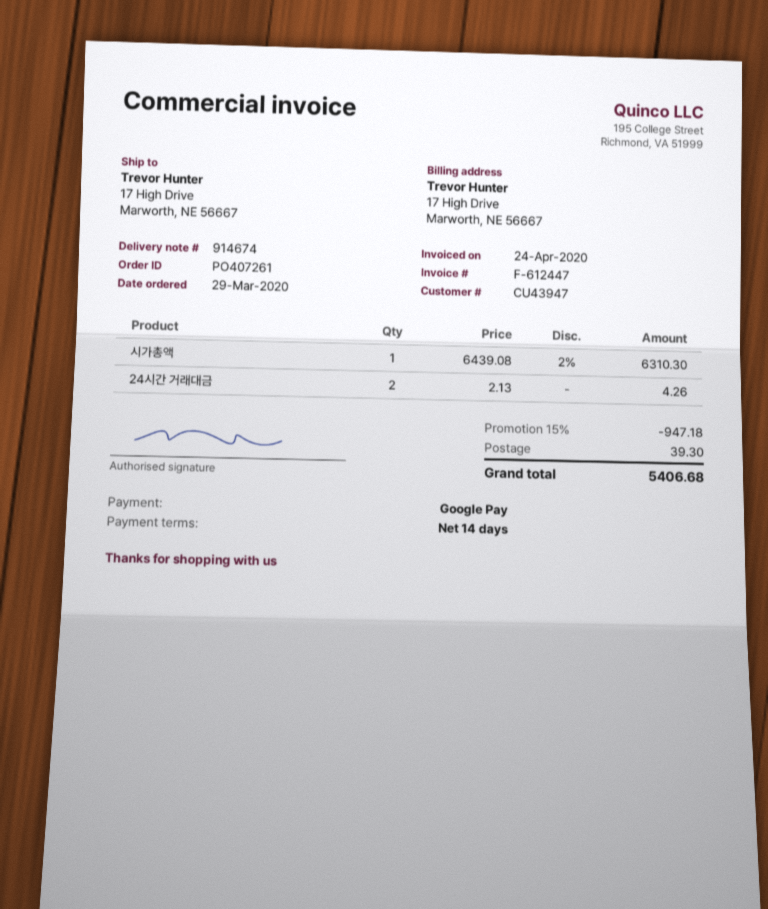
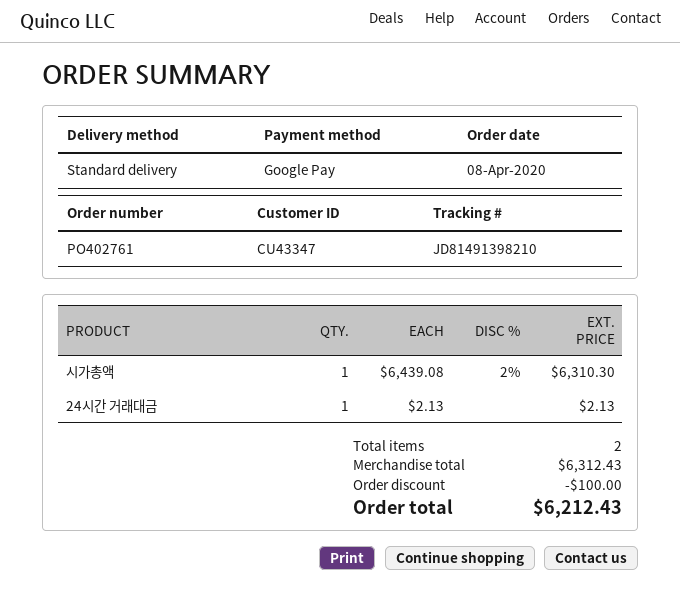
order number: PO407261 -> PO402761
order date: 2020-03-29 -> 2020-04-08
customer number: CU43947 -> CU43347
24시간 거래대금: 2 x 2.13 = 4.26 -> 1 x 2.13 = 2.13
discount: 947.18 -> 100.00
shipping: 39.30 -> none
total: 5406.68 -> 6212.43

